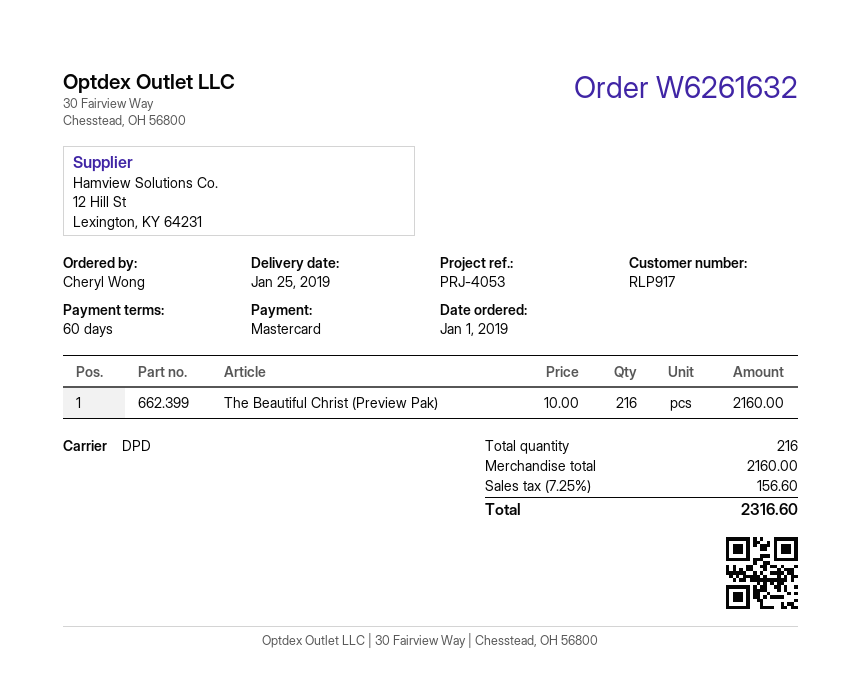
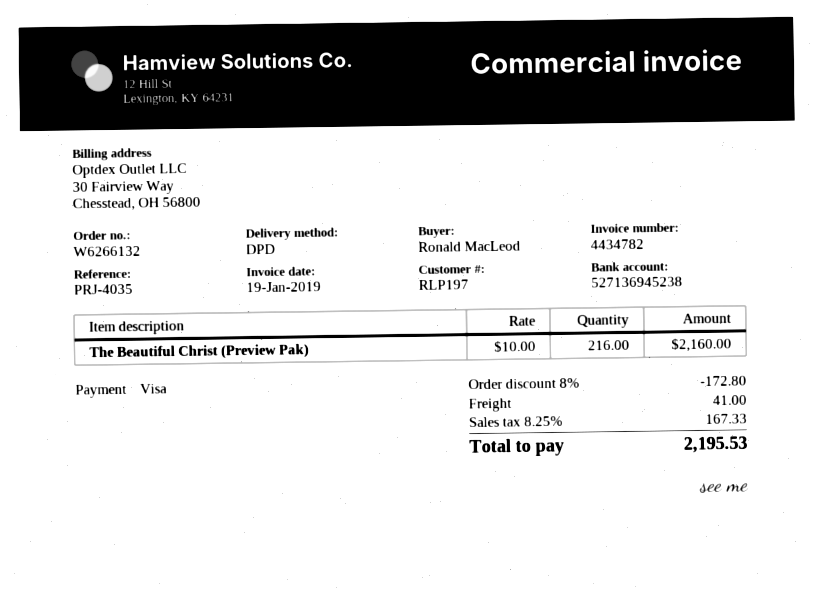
order number: W6261632 -> W6266132
customer number: RLP917 -> RLP197
reference: PRJ-4053 -> PRJ-4035
ordered by: Cheryl Wong -> Ronald MacLeod
payment method: Mastercard -> Visa
discount: none -> 8% = 172.80
shipping: none -> 41.00
tax: 7.25% = 156.60 -> 8.25% = 167.33
total: 2316.60 -> 2195.53

